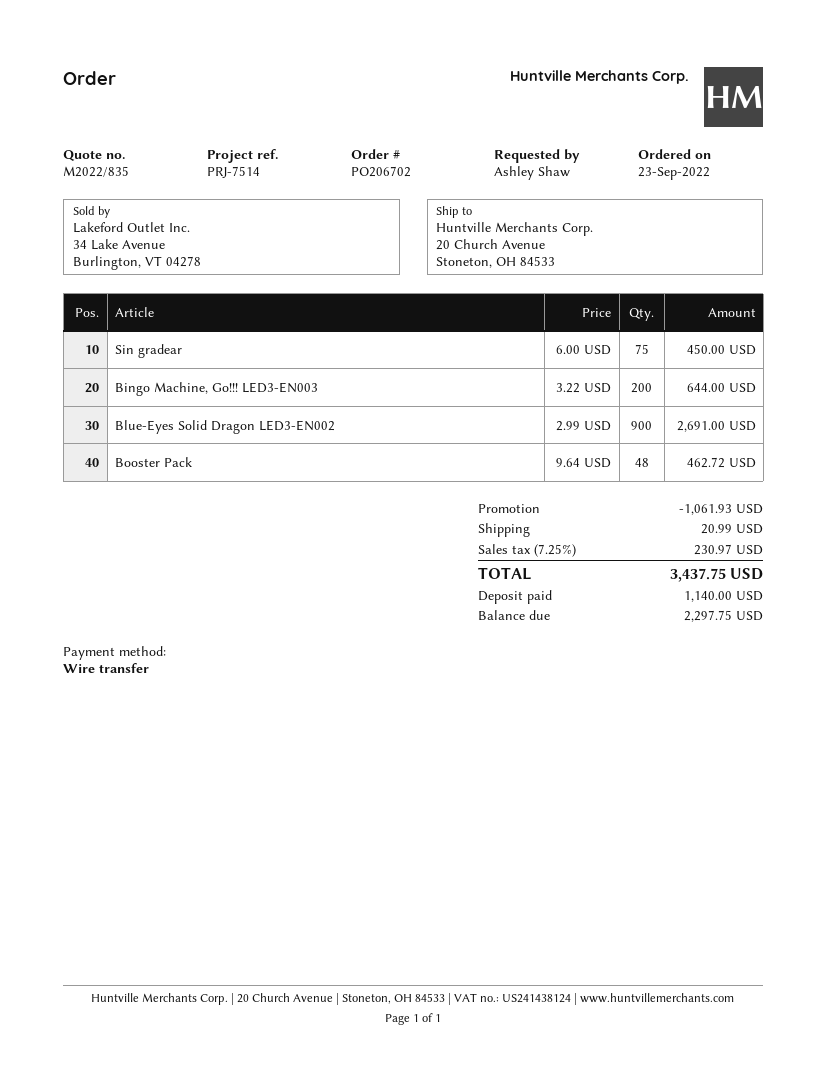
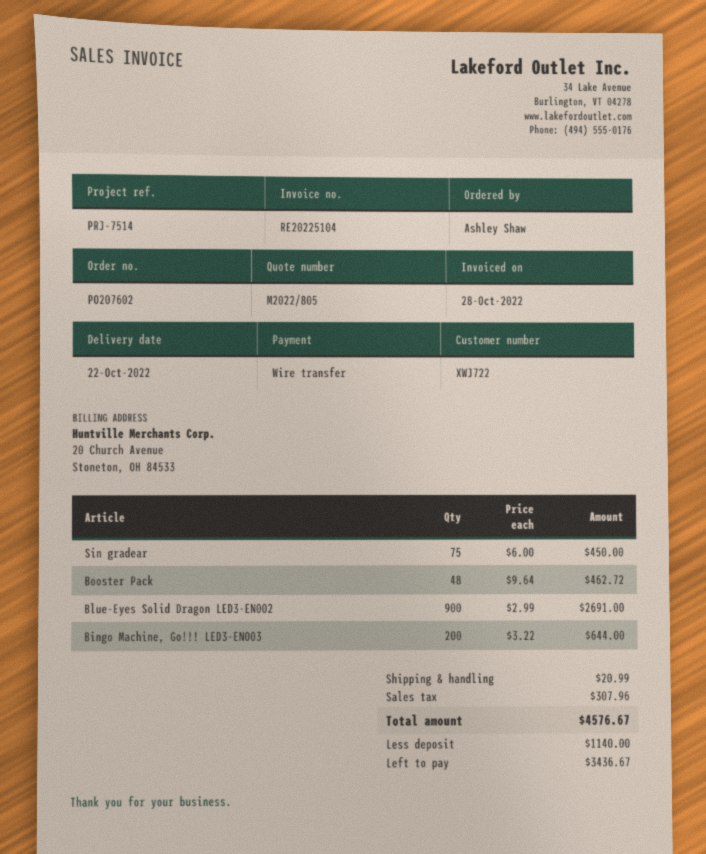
quote number: M2022/835 -> M2022/805
order number: PO206702 -> PO207602
discount: 1061.93 -> none
tax: 230.97 -> 307.96
total: 3437.75 -> 4576.67
balance: 2297.75 -> 3436.67

